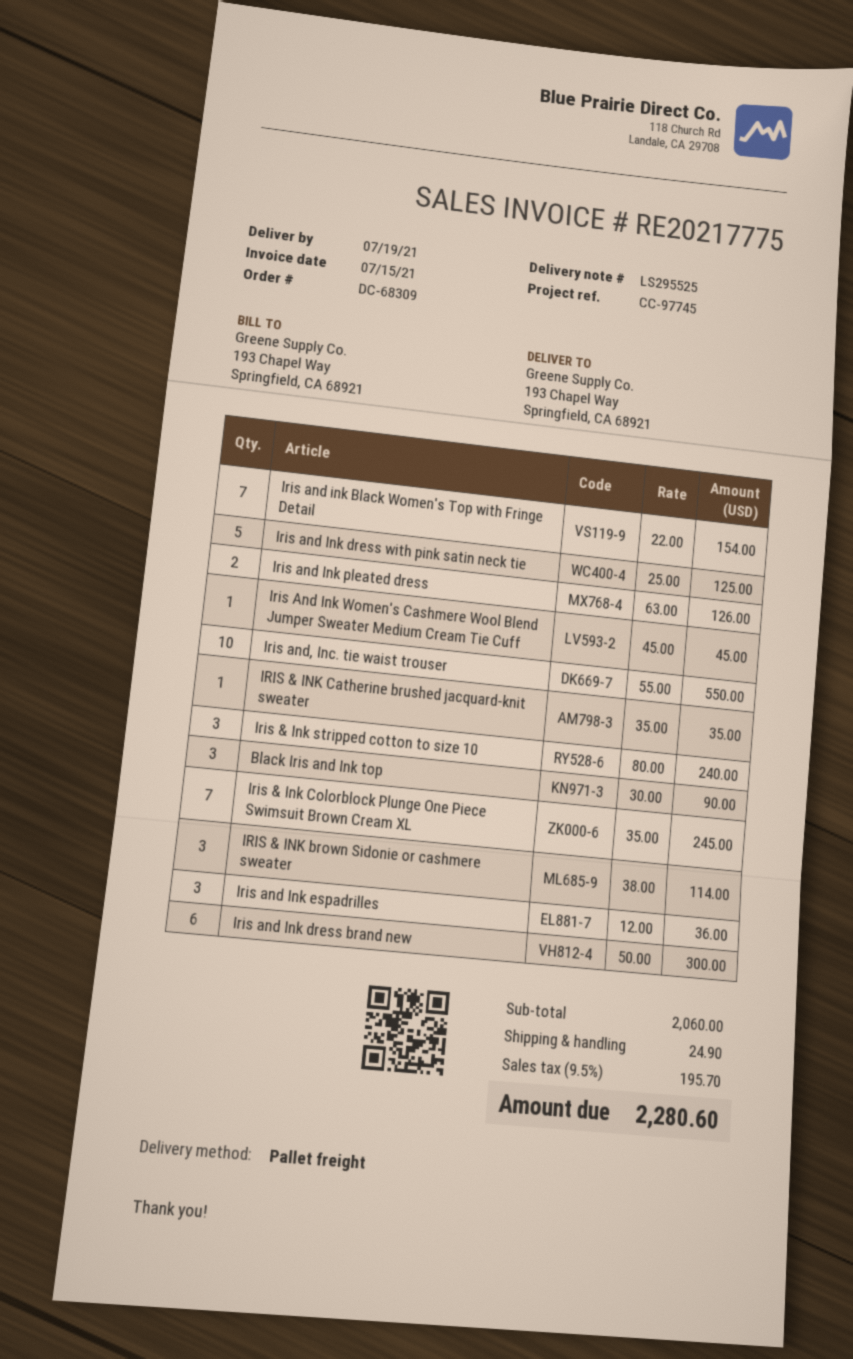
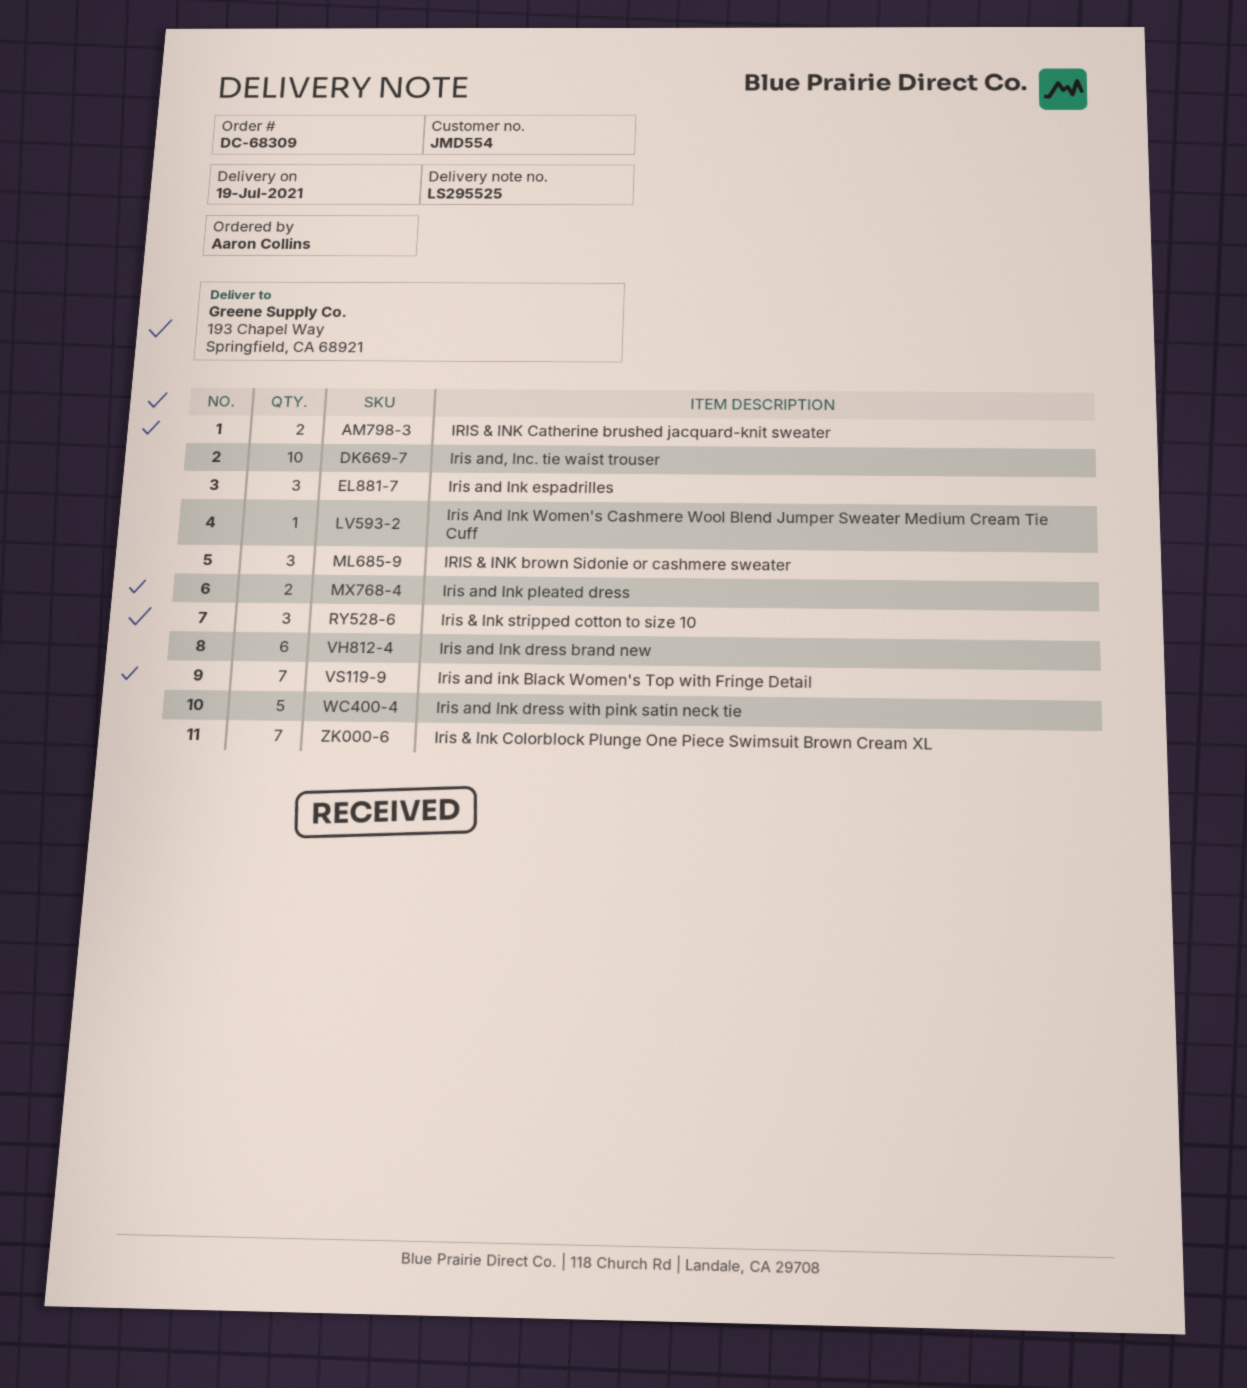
IRIS & INK Catherine brushed jacquard-knit sweater: 1 -> 2
Black Iris and Ink top: 3 -> none

